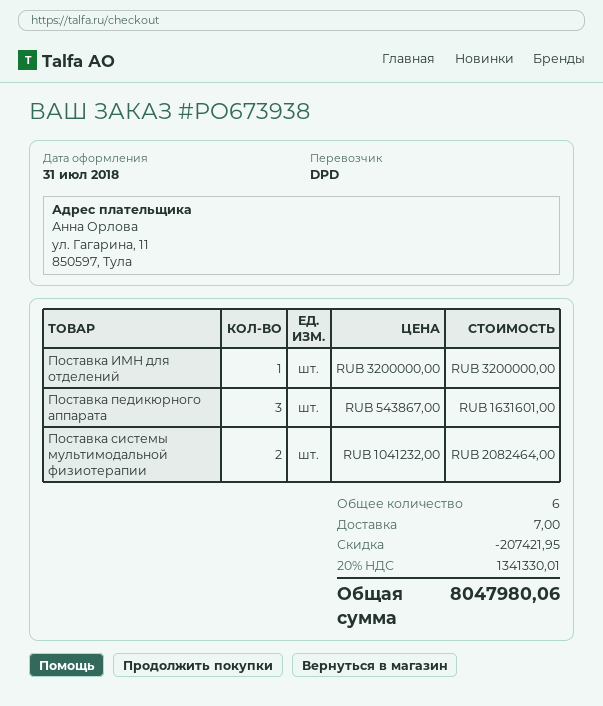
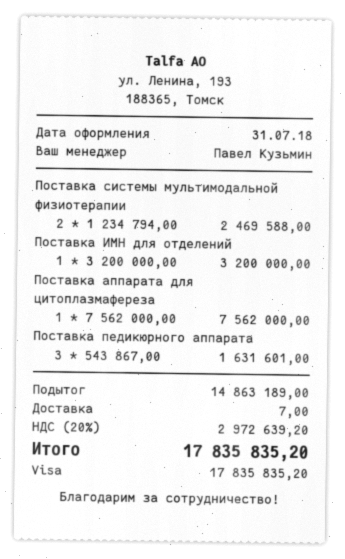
Поставка системы мультимодальной физиотерапии: 2 x 1041232.00 = 2082464.00 -> 2 x 1234794.00 = 2469588.00
Поставка аппарата для цитоплазмафереза: none -> 1 x 7562000.00 = 7562000.00
discount: 207421.95 -> none
tax: 20% = 1341330.01 -> 20% = 2972639.20
total: 8047980.06 -> 17835835.20

